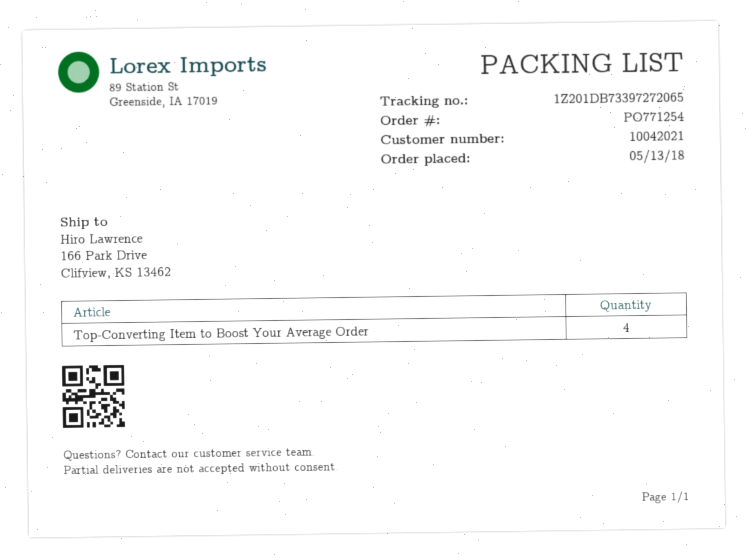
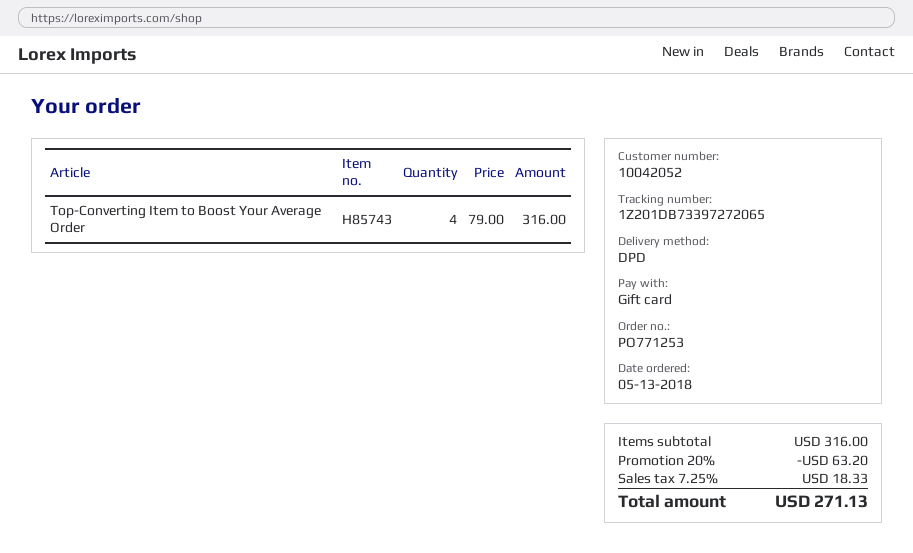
order number: PO771254 -> PO771253
customer number: 10042021 -> 10042052

